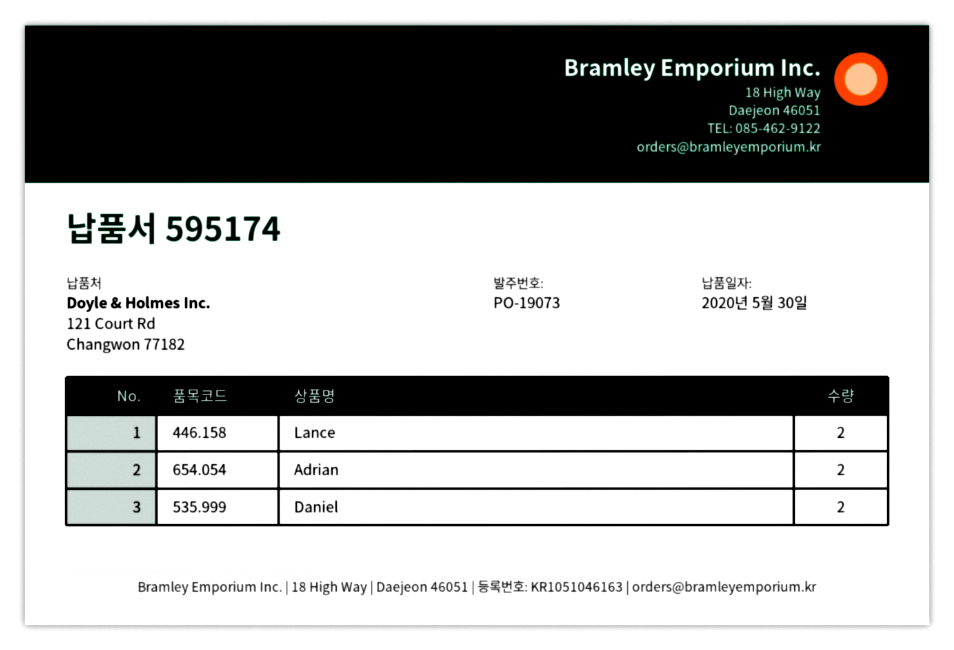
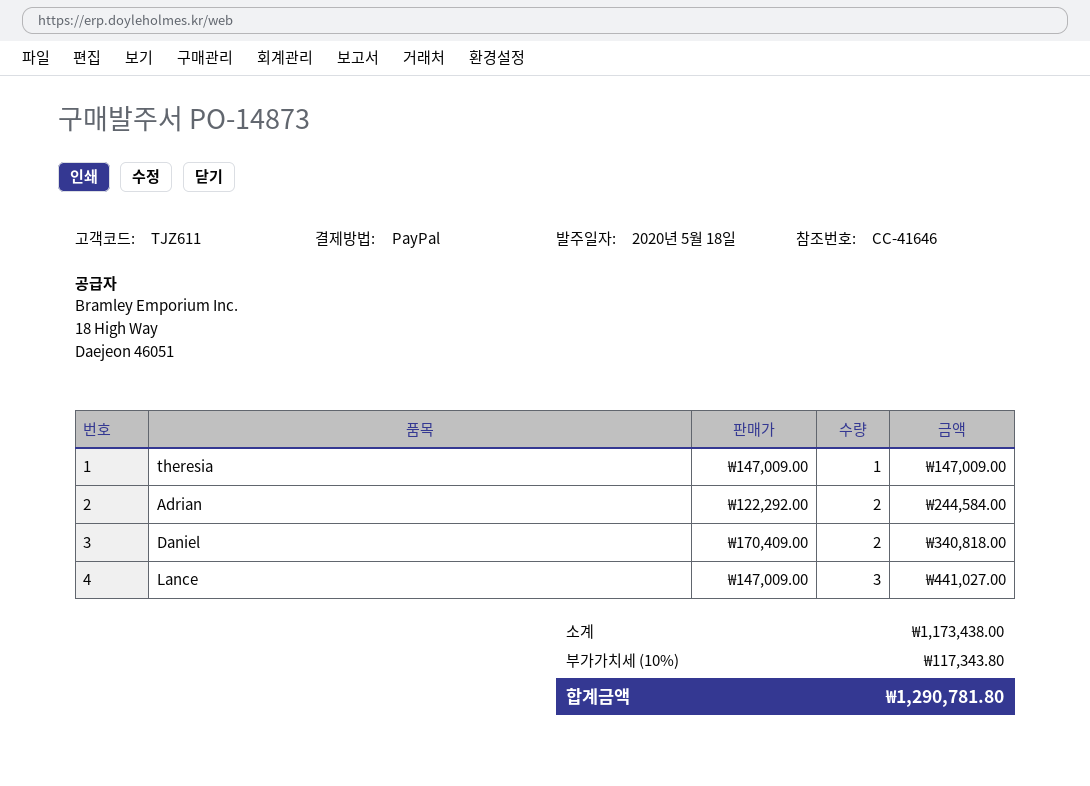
order number: PO-19073 -> PO-14873
Lance: 2 -> 3
theresia: none -> 1

